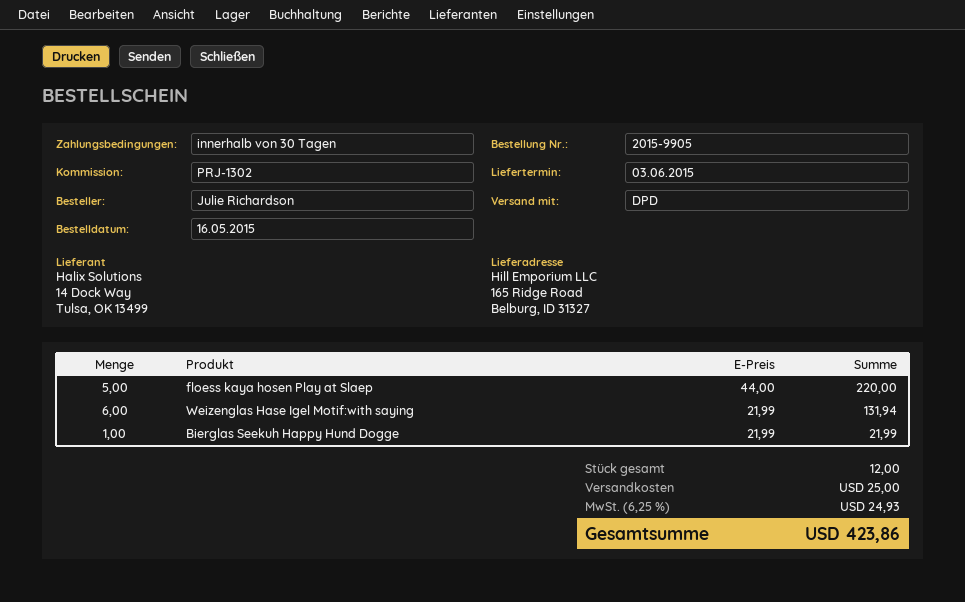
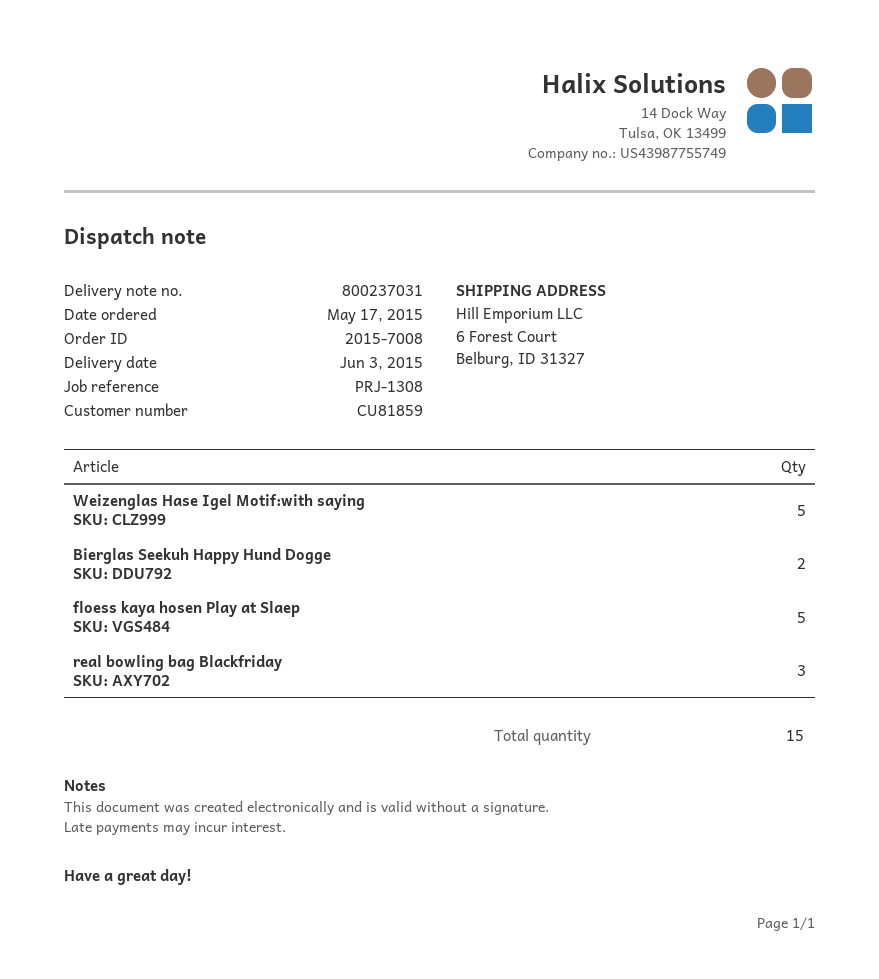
order number: 2015-9905 -> 2015-7008
order date: 2015-05-16 -> 2015-05-17
reference: PRJ-1302 -> PRJ-1308
ship to: 165 Ridge Road, Belburg, ID 31327 -> 6 Forest Court, Belburg, ID 31327
Weizenglas Hase Igel Motif:with saying: 6 -> 5
Bierglas Seekuh Happy Hund Dogge: 1 -> 2
real bowling bag Blackfriday: none -> 3
total quantity: 12 -> 15

